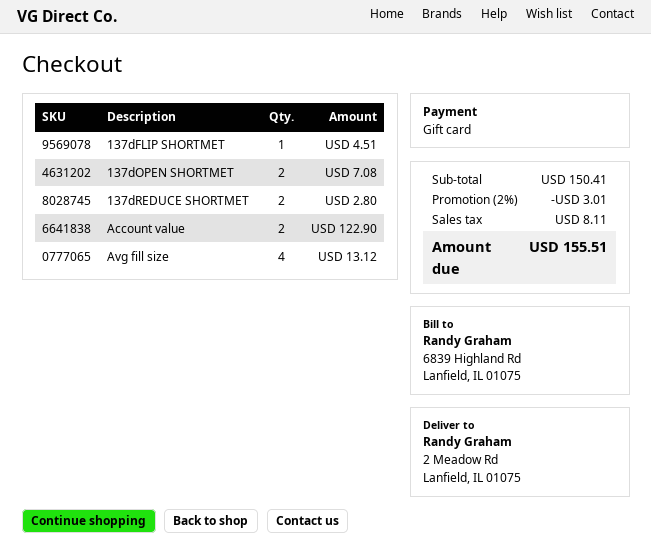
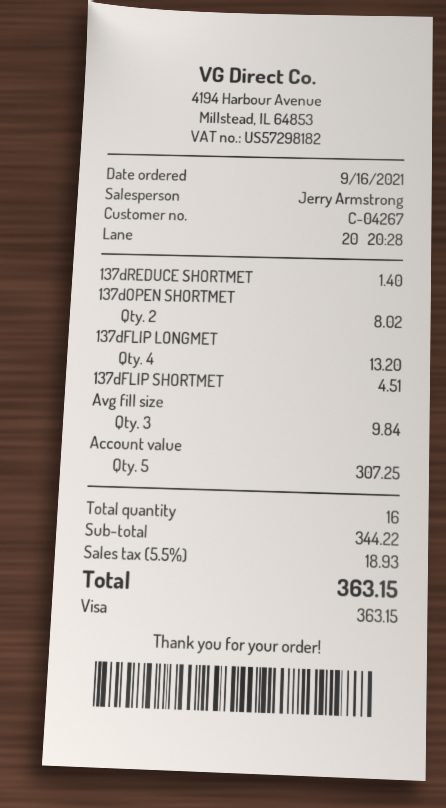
payment method: gift card -> Visa
137dOPEN SHORTMET: 2 for 7.08 -> 2 for 8.02
137dREDUCE SHORTMET: 2 for 2.80 -> 1 for 1.40
Account value: 2 for 122.90 -> 5 for 307.25
Avg fill size: 4 for 13.12 -> 3 for 9.84
137dFLIP LONGMET: none -> 4 for 13.20
subtotal: 150.41 -> 344.22
discount: 2% = 3.01 -> none
tax: 8.11 -> 18.93
total: 155.51 -> 363.15

